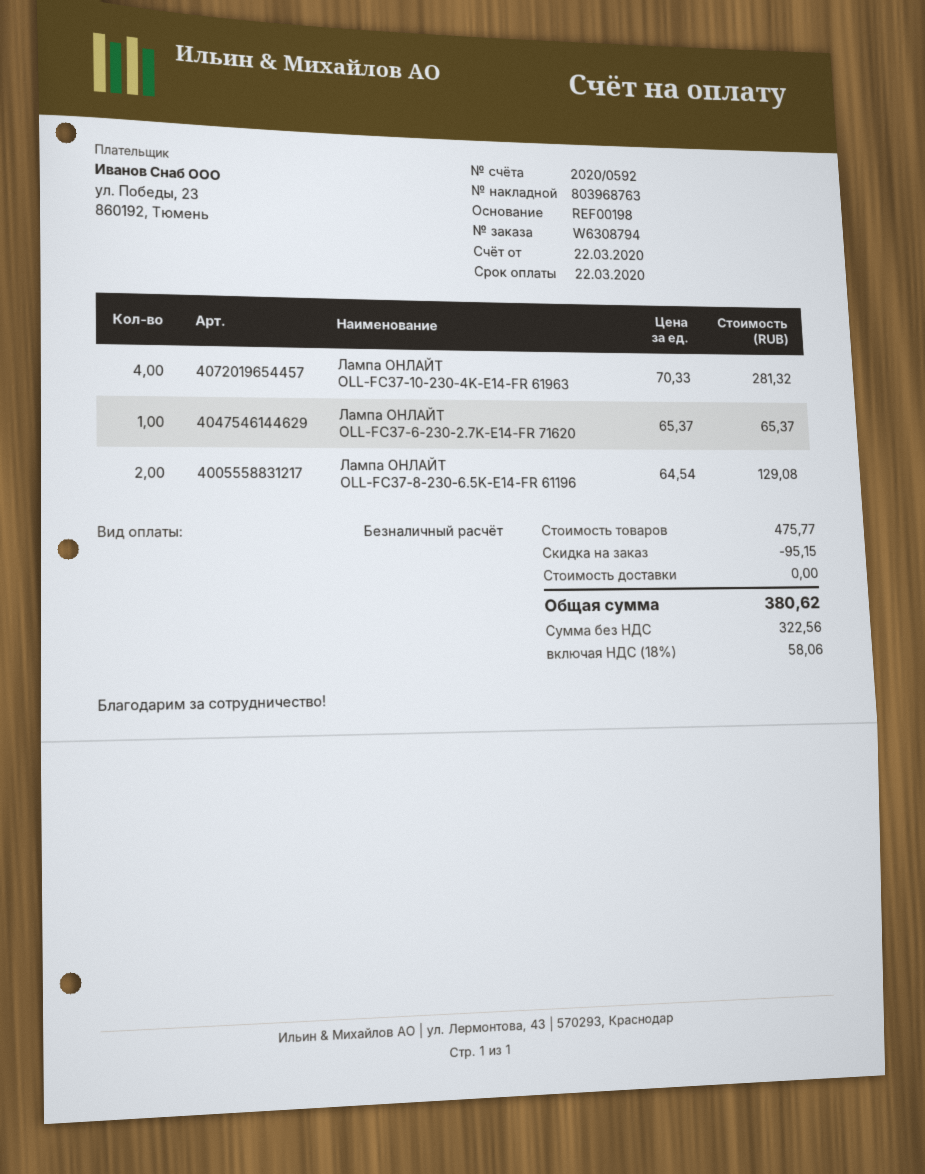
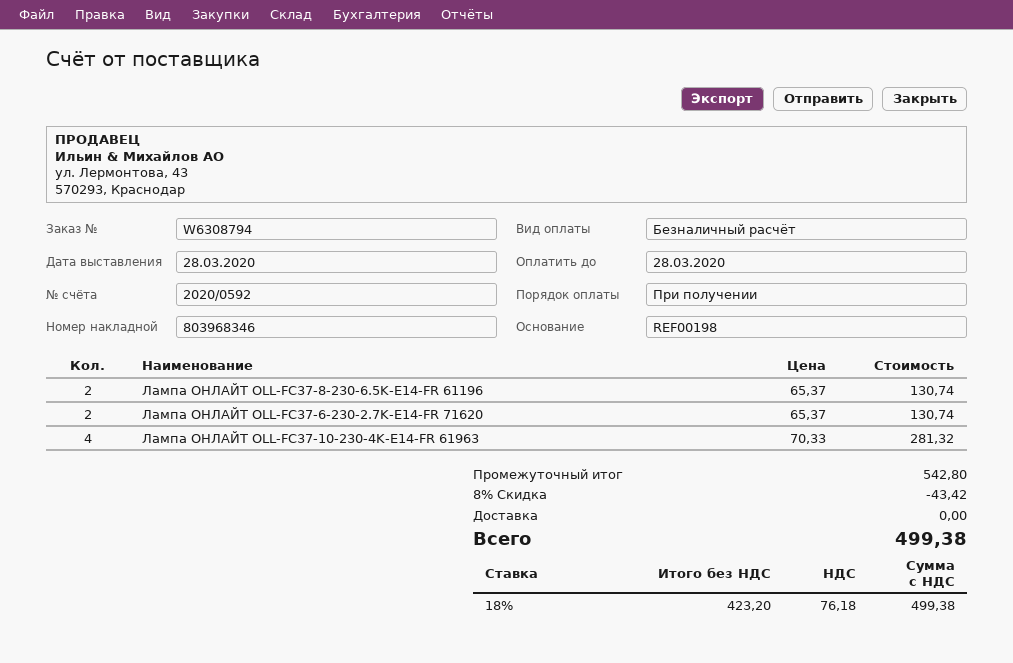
delivery note number: 803968763 -> 803968346
invoice date: 2020-03-22 -> 2020-03-28
due date: 2020-03-22 -> 2020-03-28
Лампа ОНЛАЙТ OLL-FC37-6-230-2.7K-E14-FR 71620: 1 x 65.37 = 65.37 -> 2 x 65.37 = 130.74
Лампа ОНЛАЙТ OLL-FC37-8-230-6.5K-E14-FR 61196: 2 x 64.54 = 129.08 -> 2 x 65.37 = 130.74
subtotal: 475.77 -> 542.80
discount: 95.15 -> 43.42
net: 322.56 -> 423.20
tax: 18% = 58.06 -> 18% = 76.18
total: 380.62 -> 499.38

